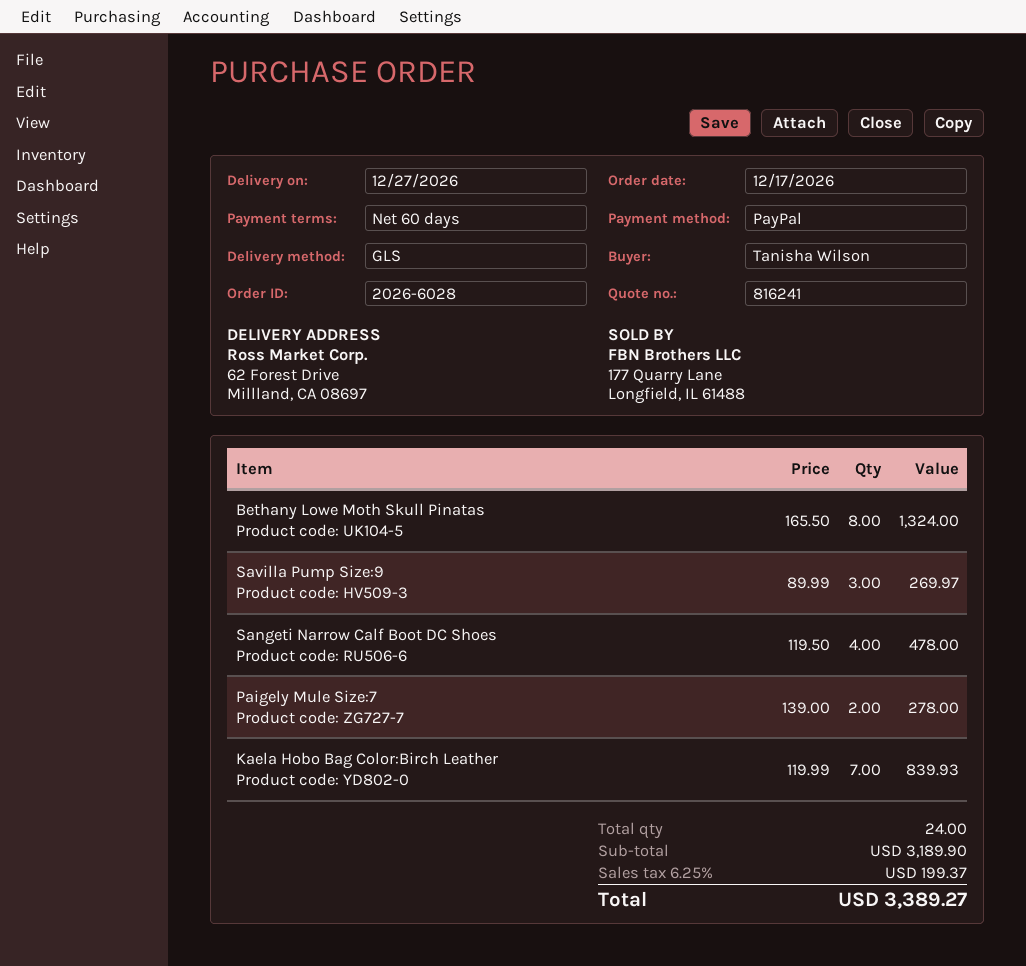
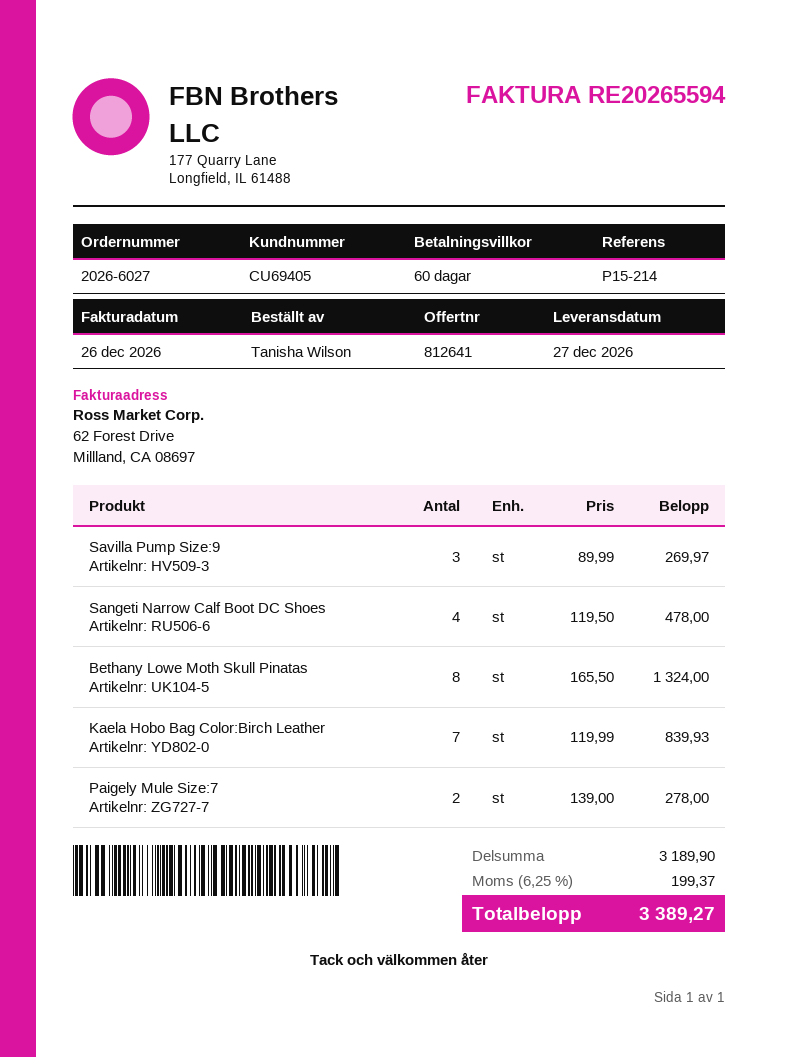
quote number: 816241 -> 812641
order number: 2026-6028 -> 2026-6027

